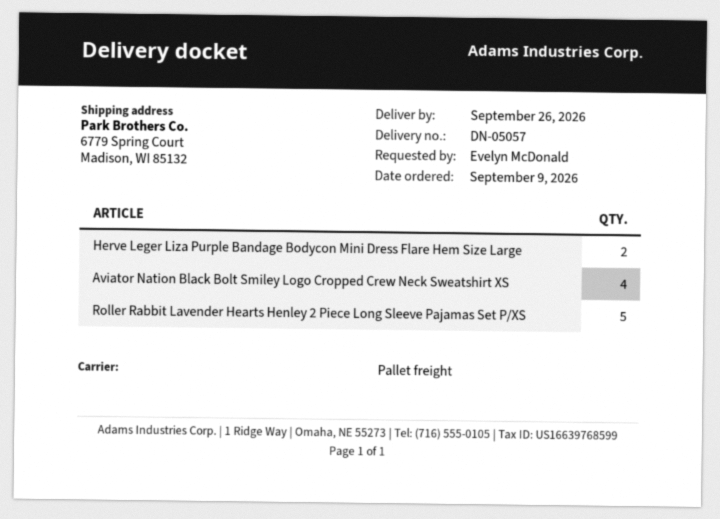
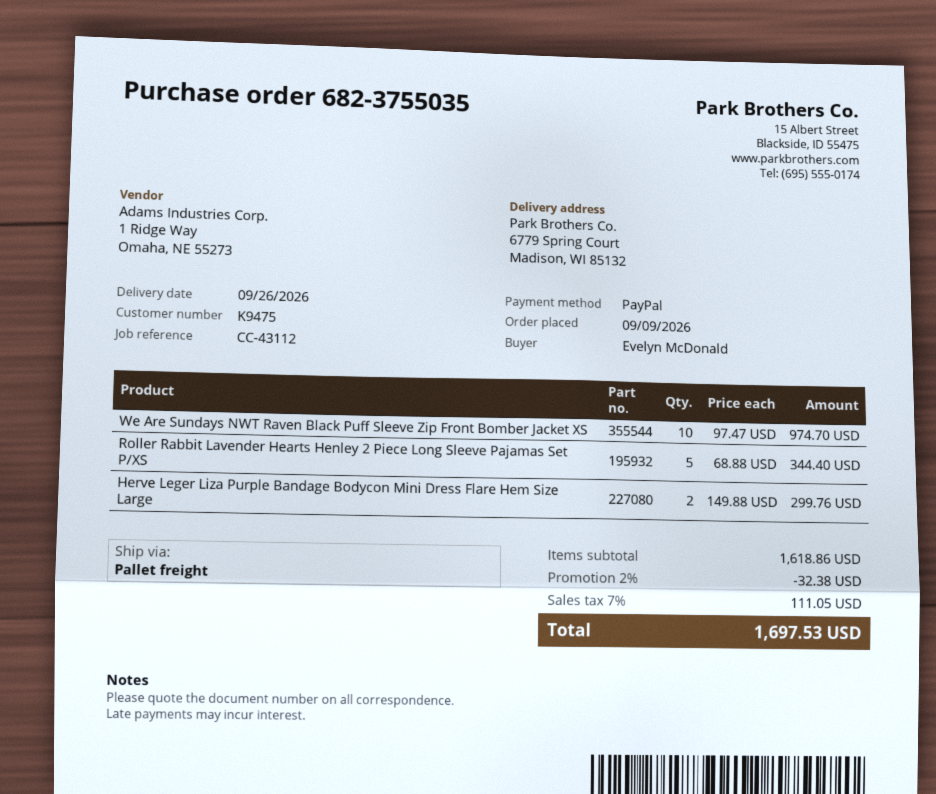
Aviator Nation Black Bolt Smiley Logo Cropped Crew Neck Sweatshirt XS: 4 -> none
We Are Sundays NWT Raven Black Puff Sleeve Zip Front Bomber Jacket XS: none -> 10

